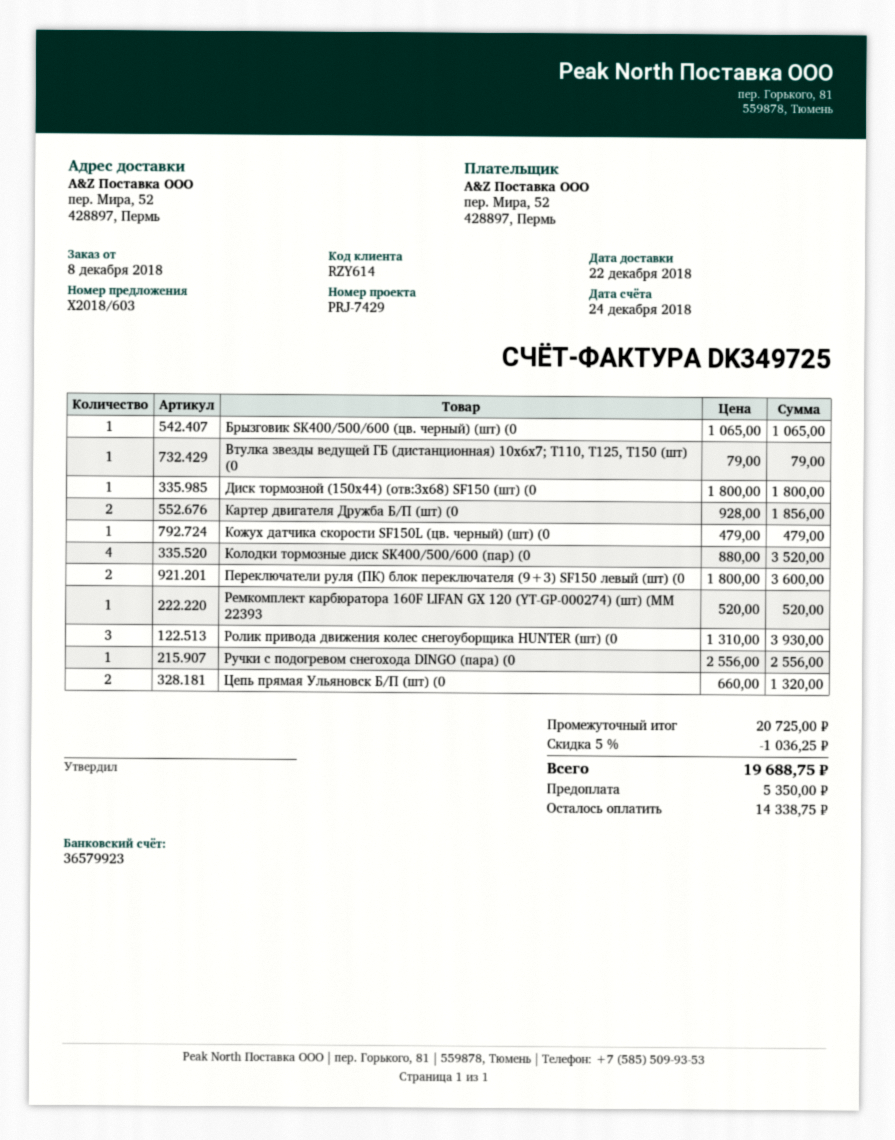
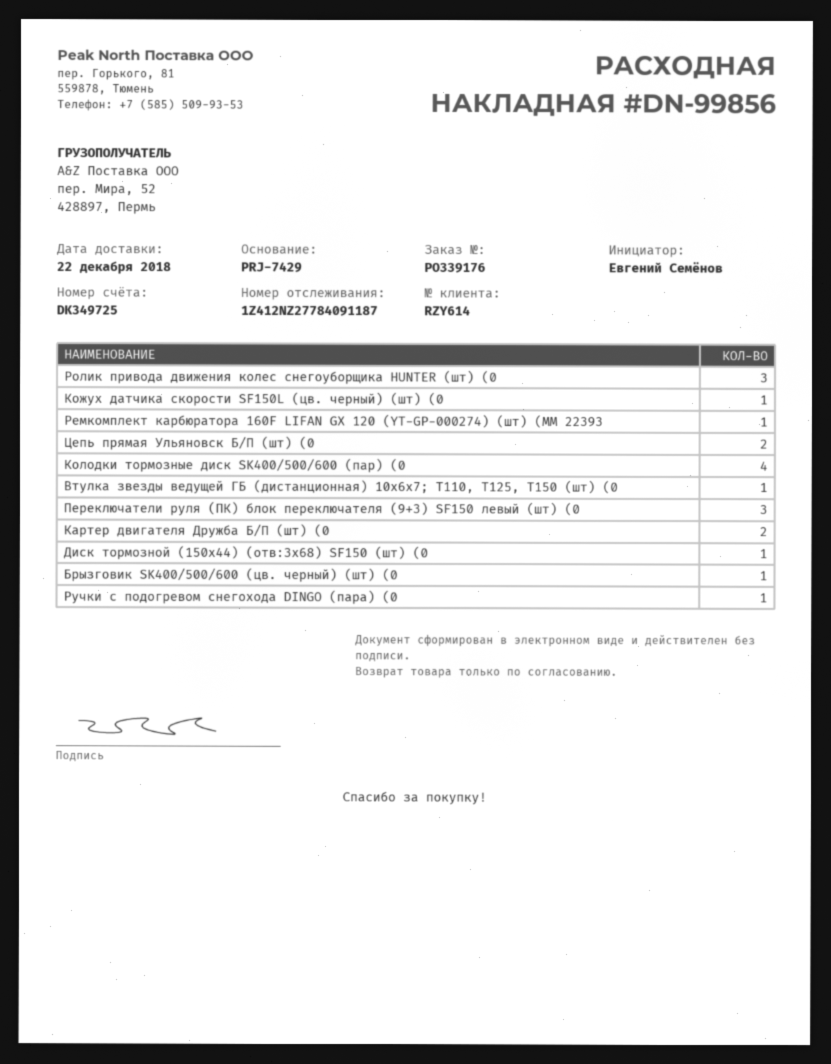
Переключатели руля (ПК) блок переключателя (9+3) SF150 левый (шт) (0: 2 -> 3

